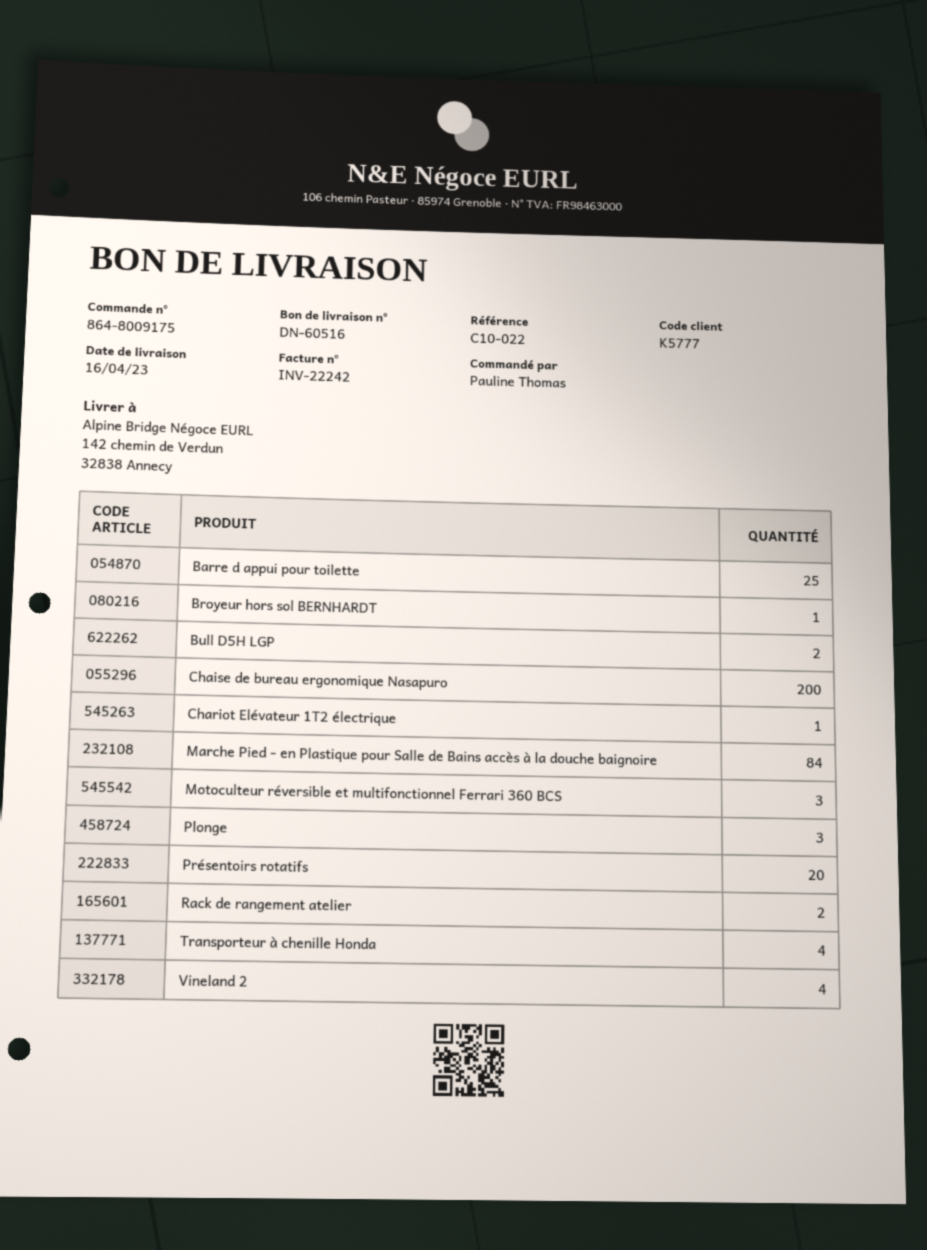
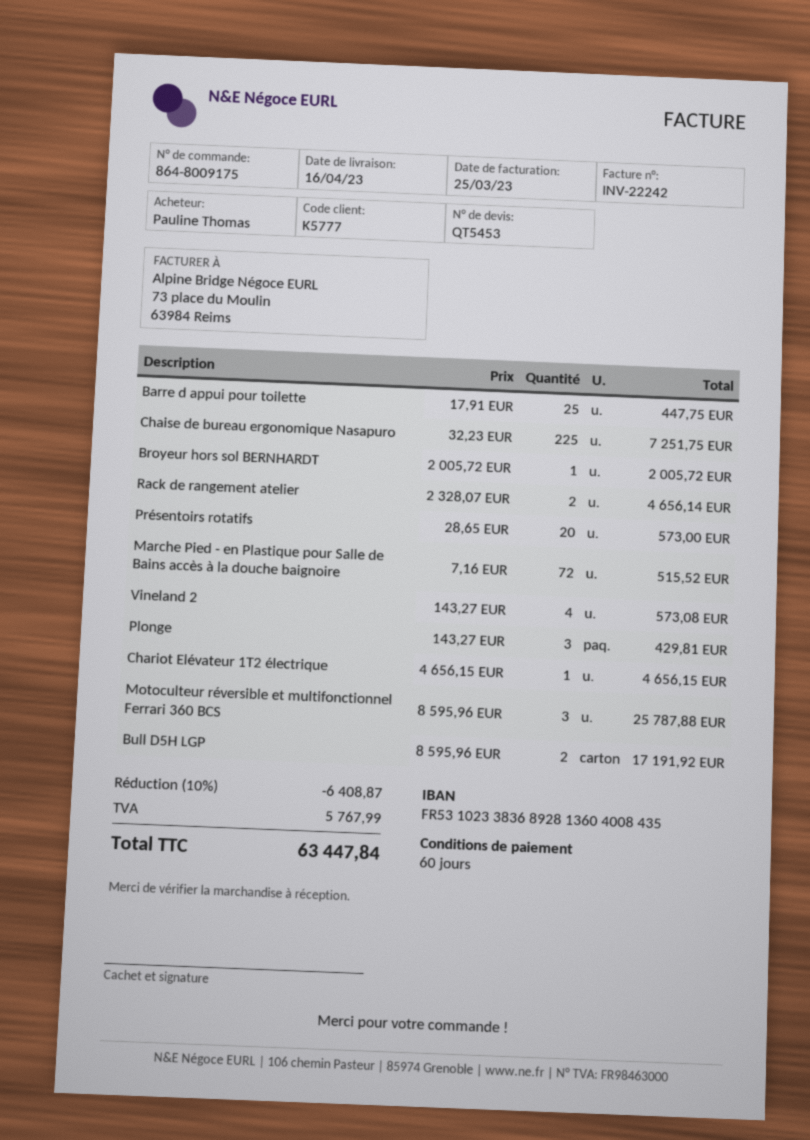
Chaise de bureau ergonomique Nasapuro: 200 -> 225
Marche Pied - en Plastique pour Salle de Bains accès à la douche baignoire: 84 -> 72
Transporteur à chenille Honda: 4 -> none

